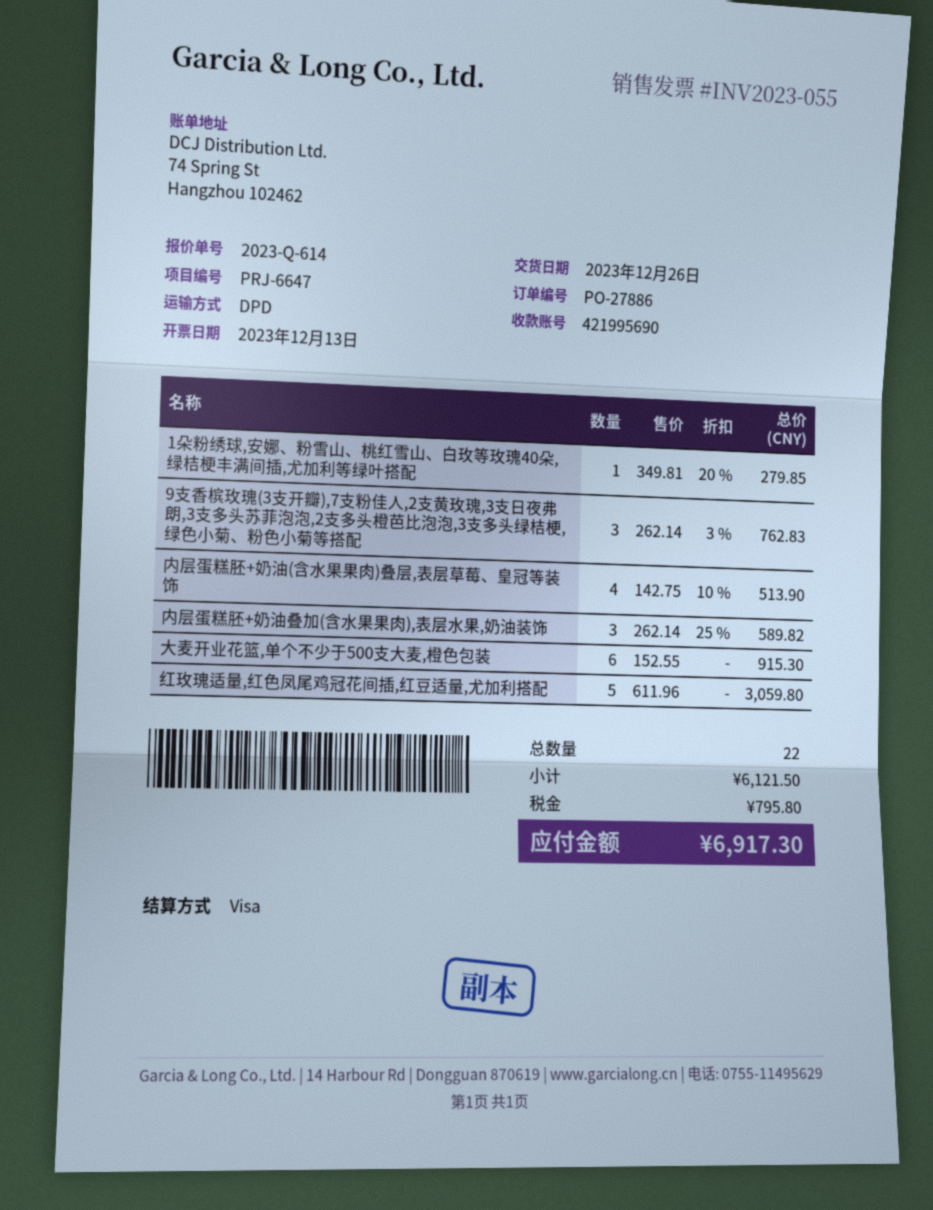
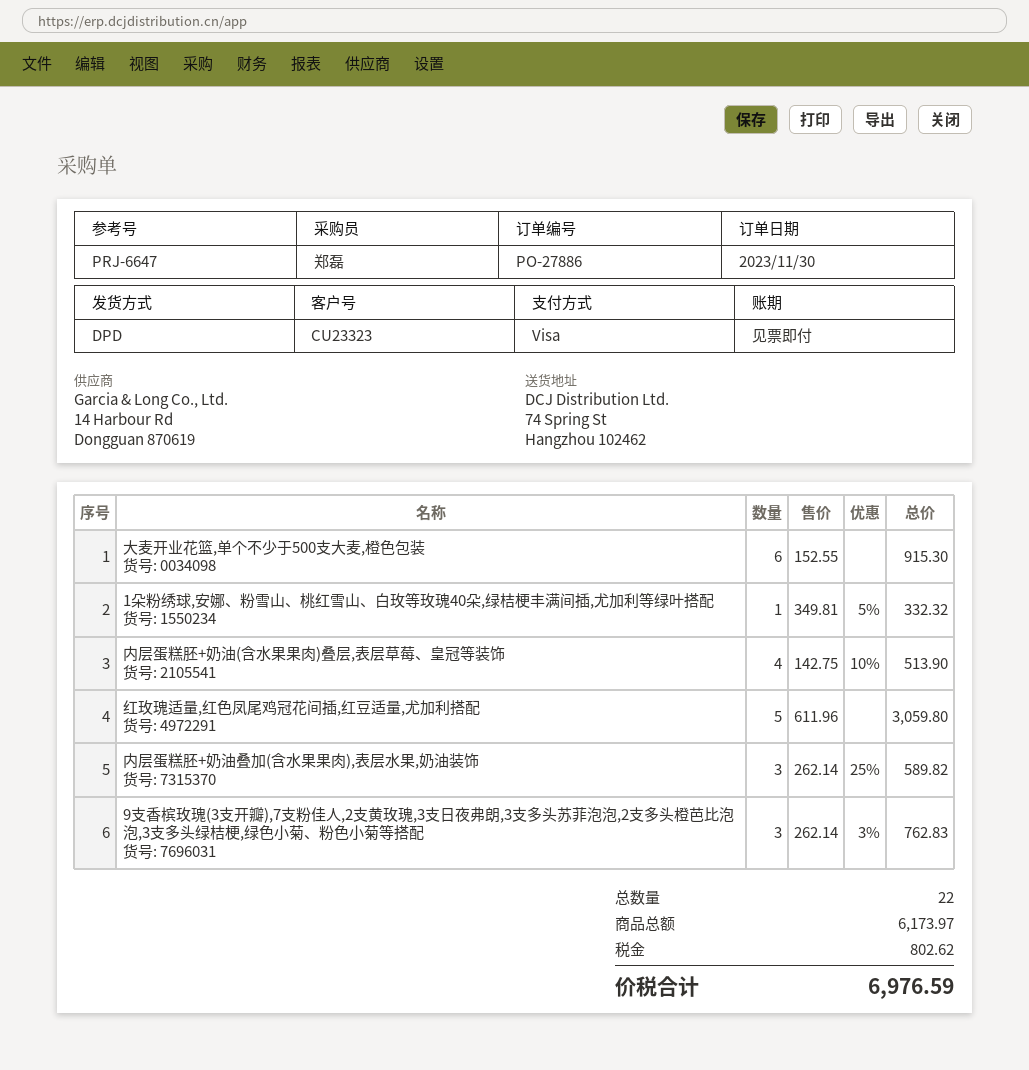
1朵粉绣球,安娜、粉雪山、桃红雪山、白玫等玫瑰40朵,绿桔梗丰满间插,尤加利等绿叶搭配: 1 x 349.81 - 20% = 279.85 -> 1 x 349.81 - 5% = 332.32
subtotal: 6121.50 -> 6173.97
tax: 795.80 -> 802.62
total: 6917.30 -> 6976.59

